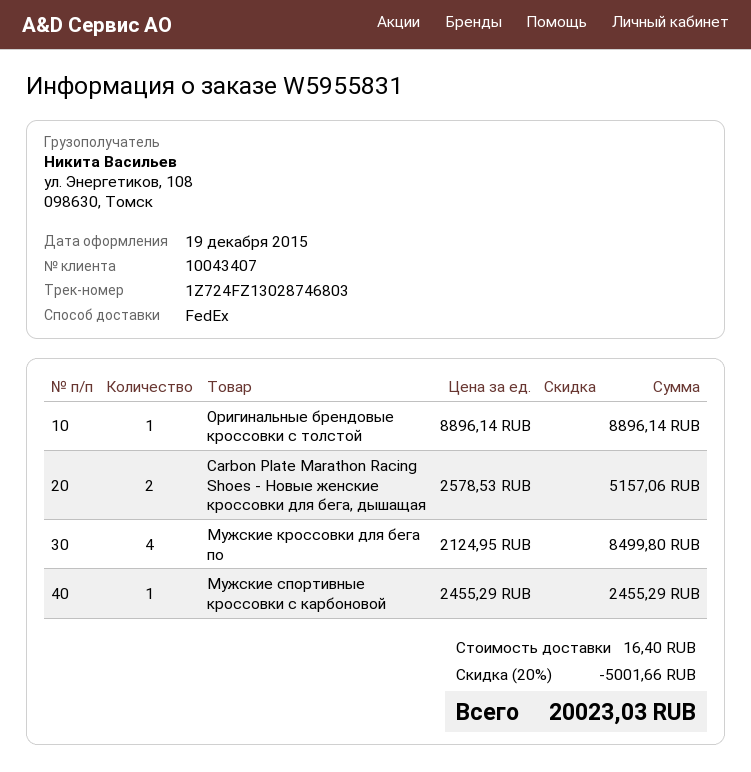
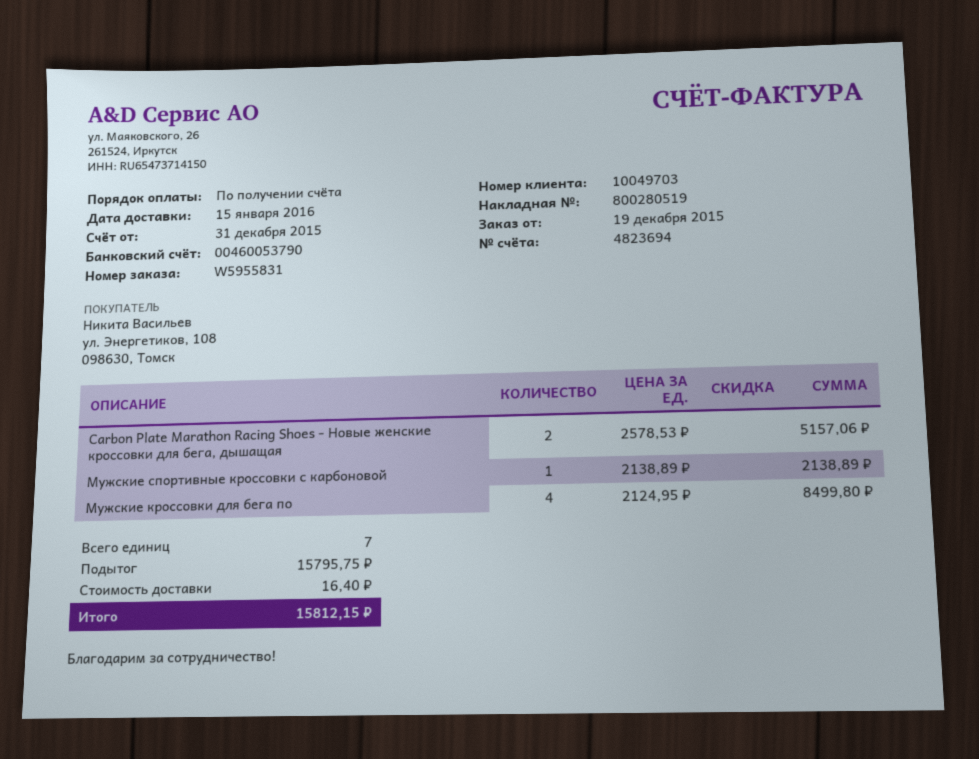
customer number: 10043407 -> 10049703
Оригинальные брендовые кроссовки с толстой: 1 x 8896.14 = 8896.14 -> none
Мужские спортивные кроссовки с карбоновой: 1 x 2455.29 = 2455.29 -> 1 x 2138.89 = 2138.89
discount: 20% = 5001.66 -> none
total: 20023.03 -> 15812.15

